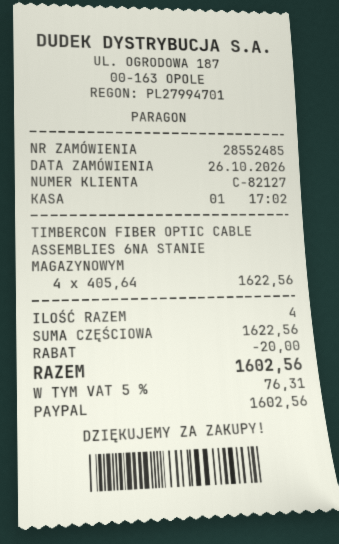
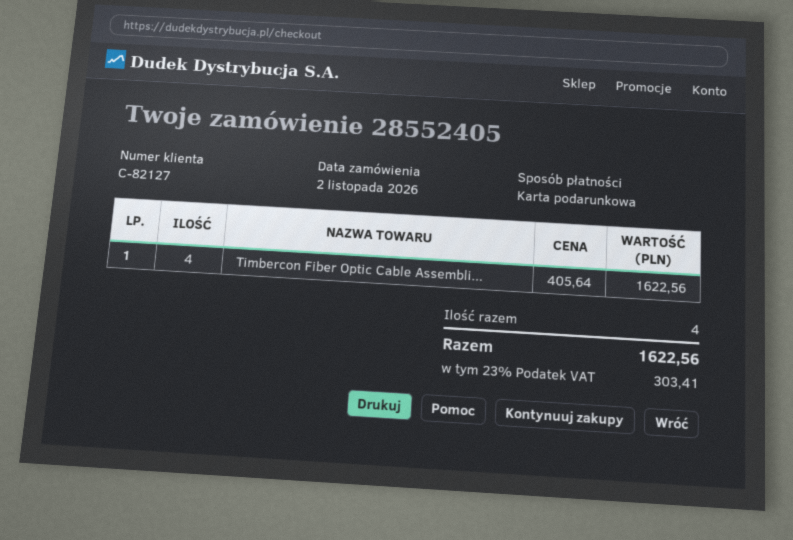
order number: 28552485 -> 28552405
order date: 2026-10-26 -> 2026-11-02
payment method: PayPal -> gift card
discount: 20.00 -> none
tax: 5% = 76.31 -> 23% = 303.41
total: 1602.56 -> 1622.56

